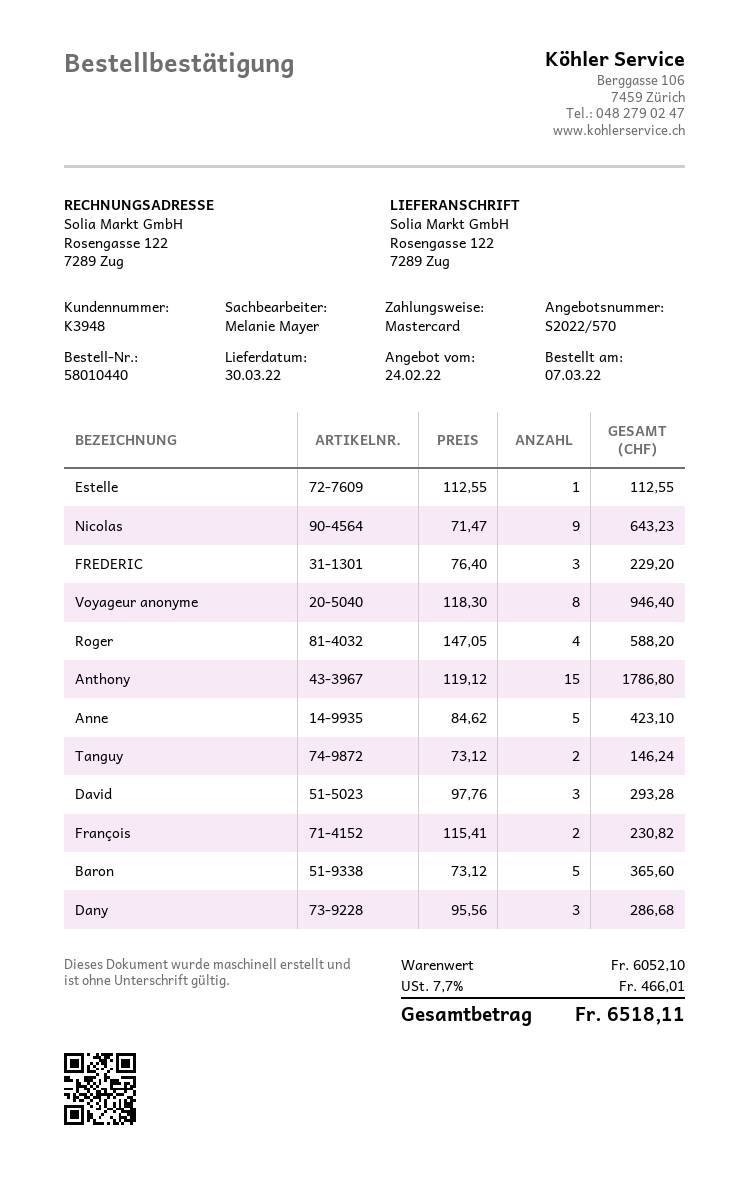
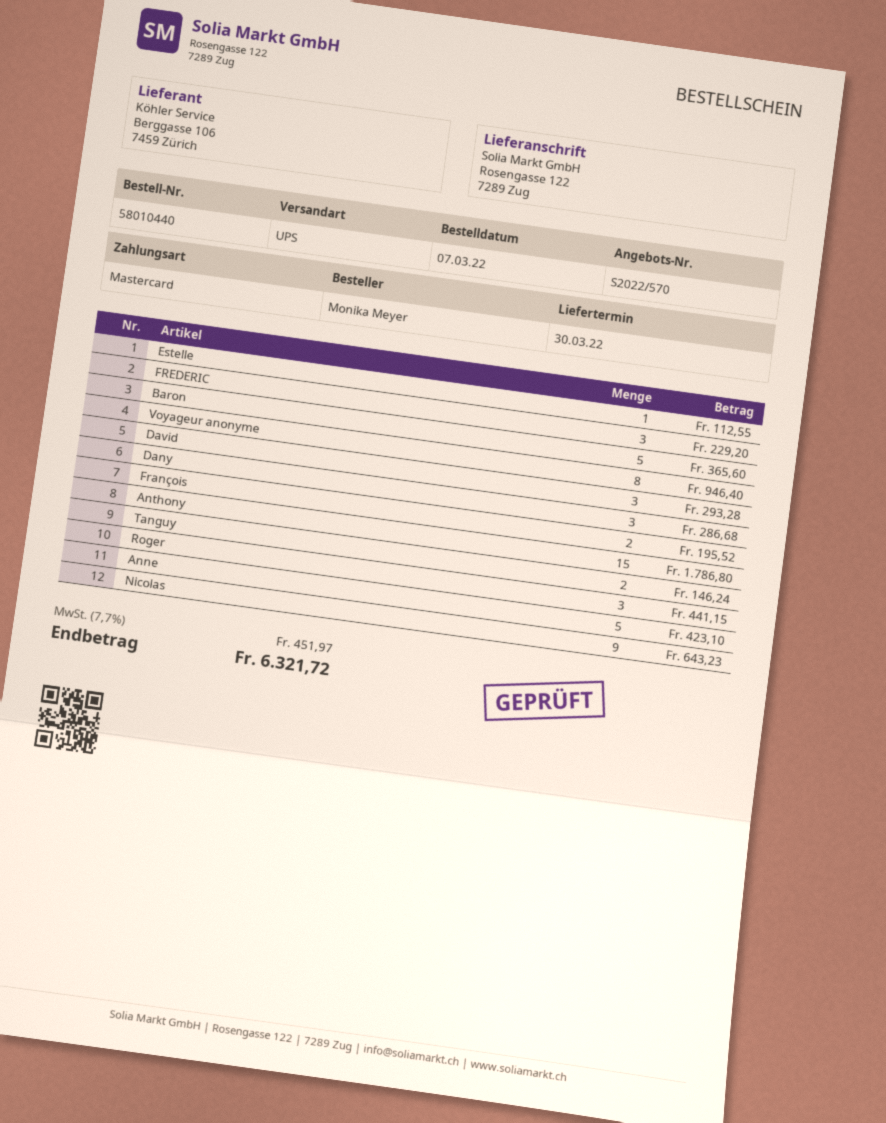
Roger: 4 for 588.20 -> 3 for 441.15
François: 2 for 230.82 -> 2 for 195.52
tax: 7.7% = 466.01 -> 7.7% = 451.97
total: 6518.11 -> 6321.72

